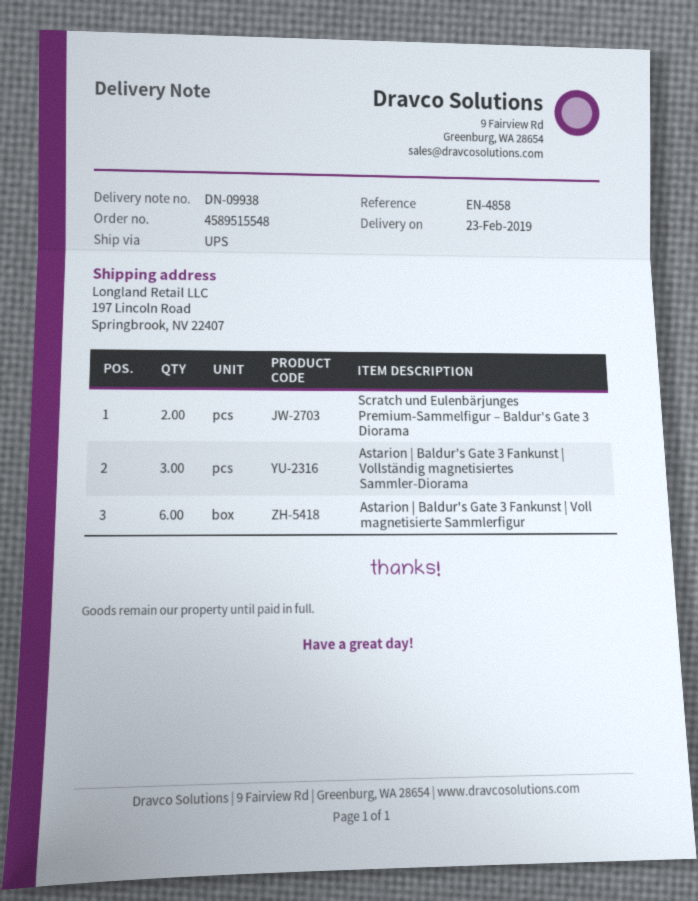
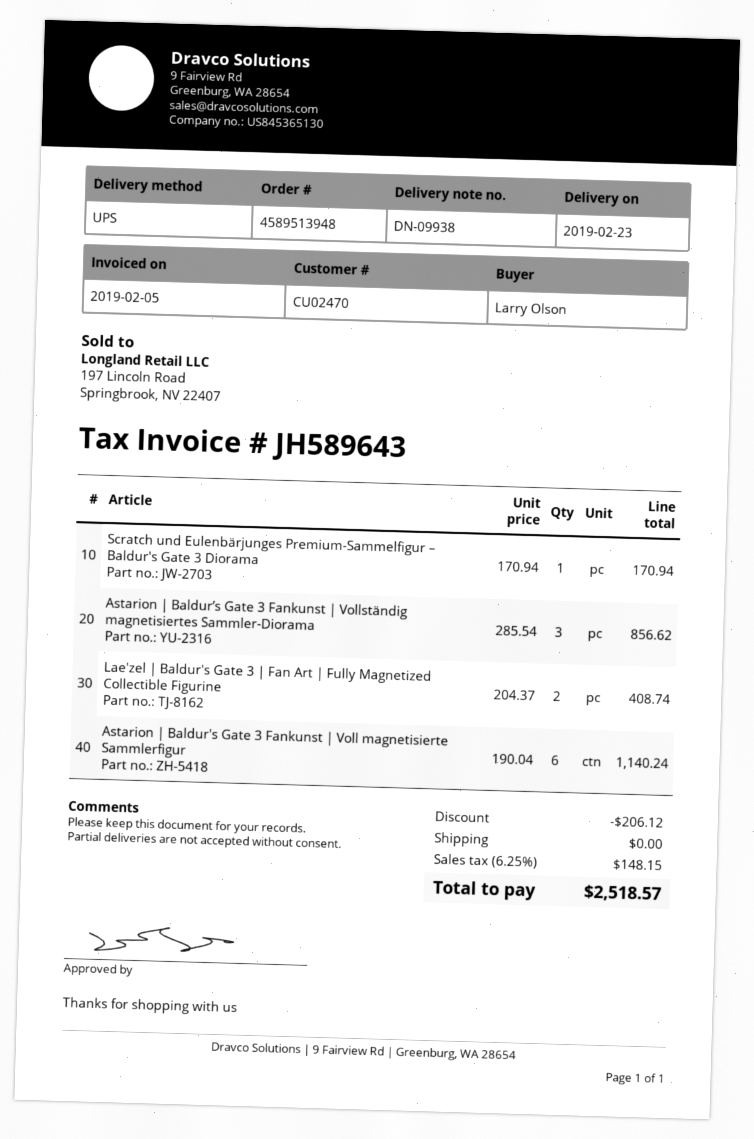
order number: 4589515548 -> 4589513948
Scratch und Eulenbärjunges Premium-Sammelfigur – Baldur's Gate 3 Diorama: 2 -> 1
Lae'zel | Baldur's Gate 3 | Fan Art | Fully Magnetized Collectible Figurine: none -> 2

